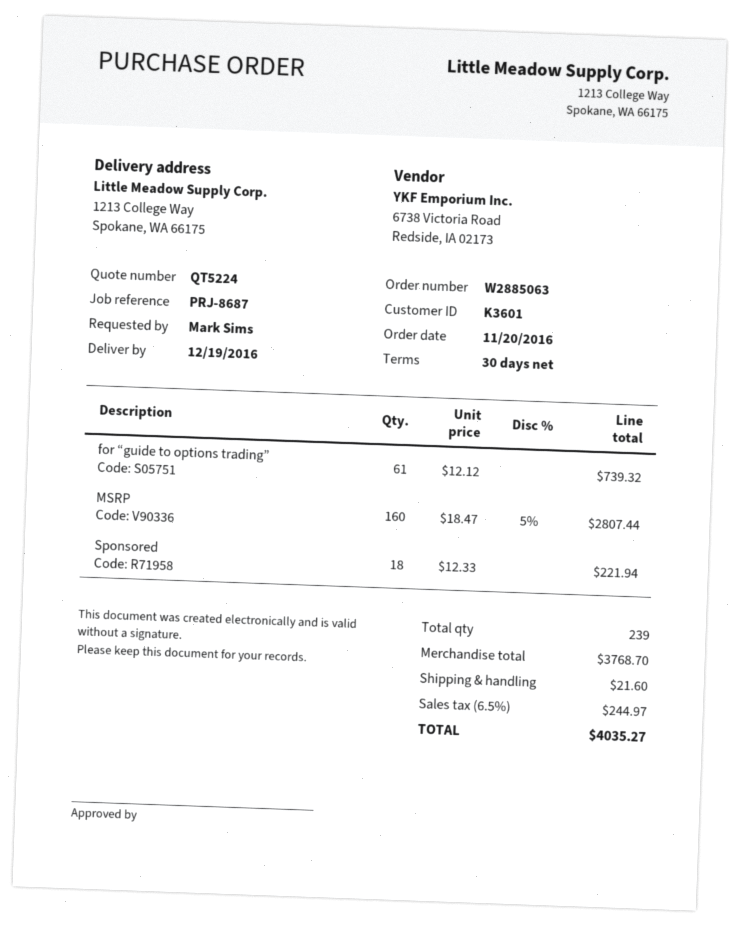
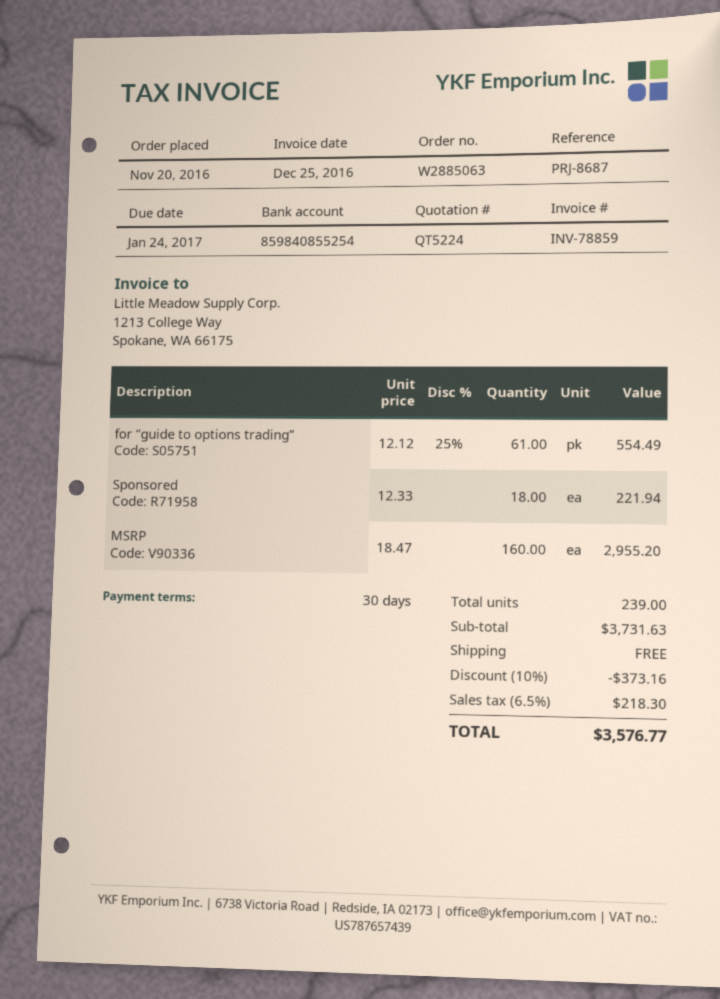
for “guide to options trading”: 61 x 12.12 = 739.32 -> 61 x 12.12 - 25% = 554.49
MSRP: 160 x 18.47 - 5% = 2807.44 -> 160 x 18.47 = 2955.20
subtotal: 3768.70 -> 3731.63
discount: none -> 10% = 373.16
shipping: 21.60 -> 0.00
tax: 6.5% = 244.97 -> 6.5% = 218.30
total: 4035.27 -> 3576.77

